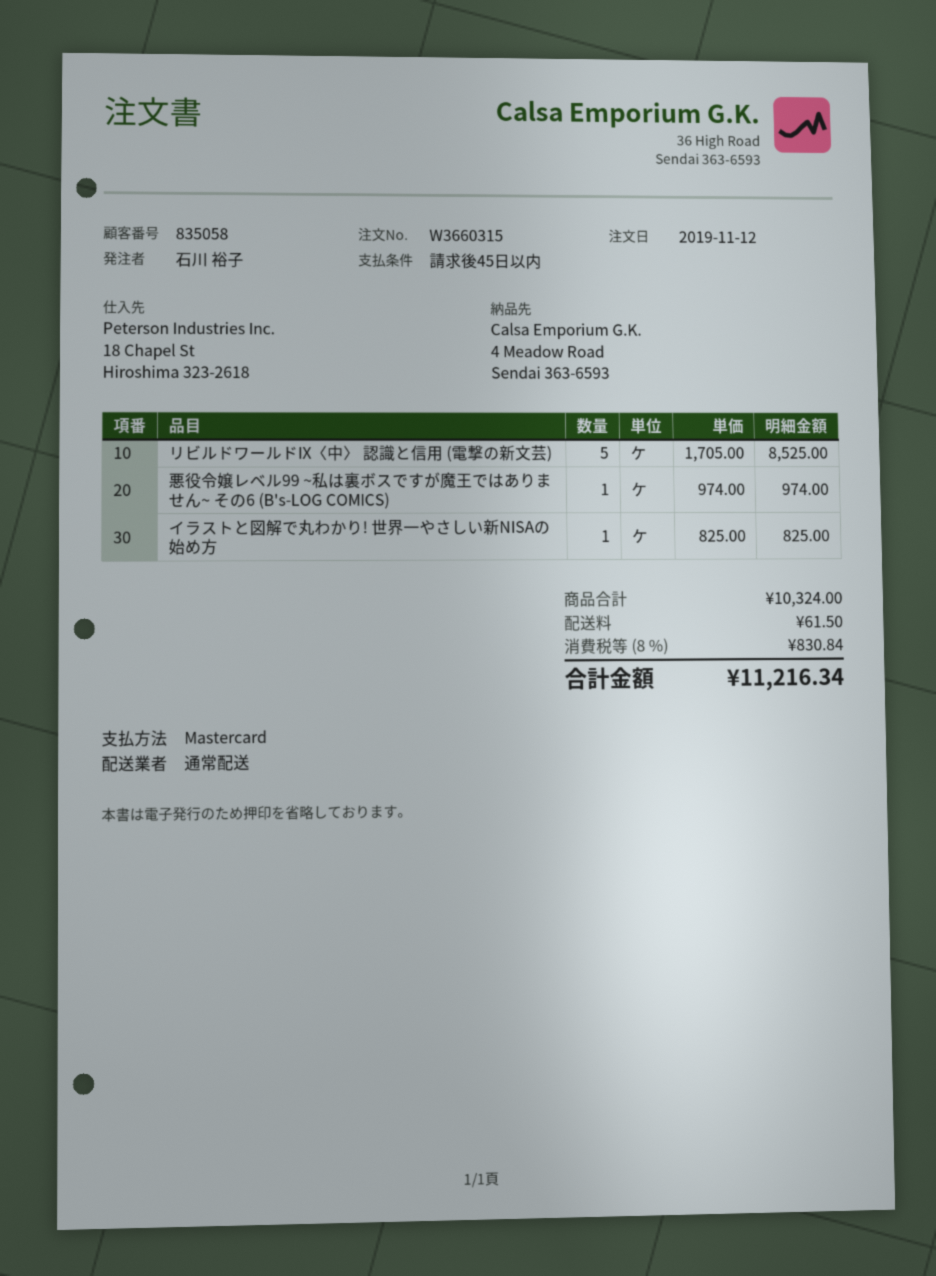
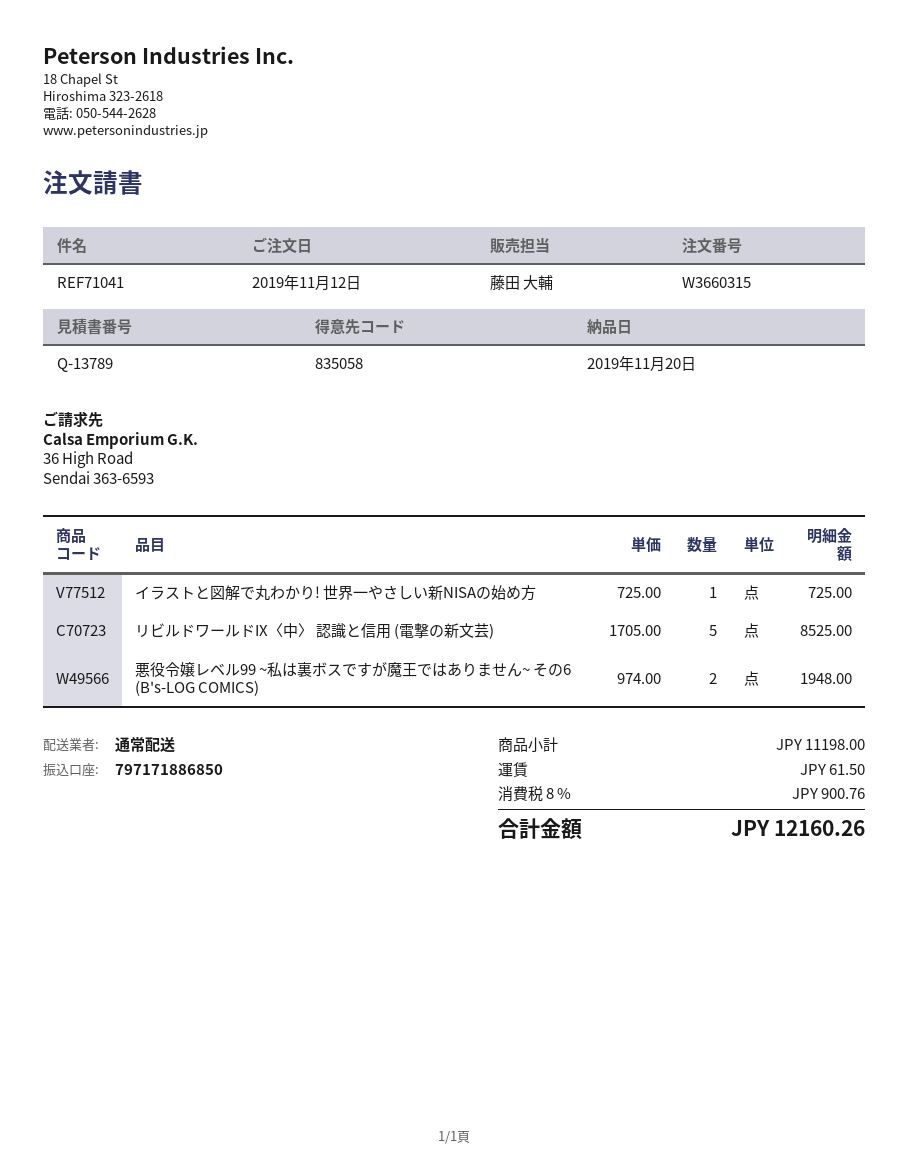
悪役令嬢レベル99 ~私は裏ボスですが魔王ではありません~ その6 (B's-LOG COMICS): 1 x 974.00 = 974.00 -> 2 x 974.00 = 1948.00
イラストと図解で丸わかり! 世界一やさしい新NISAの始め方: 1 x 825.00 = 825.00 -> 1 x 725.00 = 725.00
subtotal: 10324.00 -> 11198.00
tax: 8% = 830.84 -> 8% = 900.76
total: 11216.34 -> 12160.26

